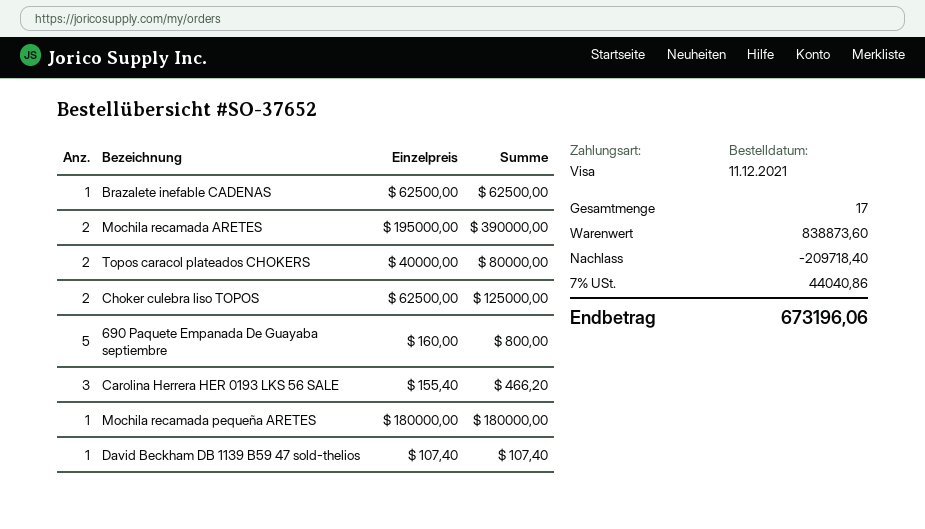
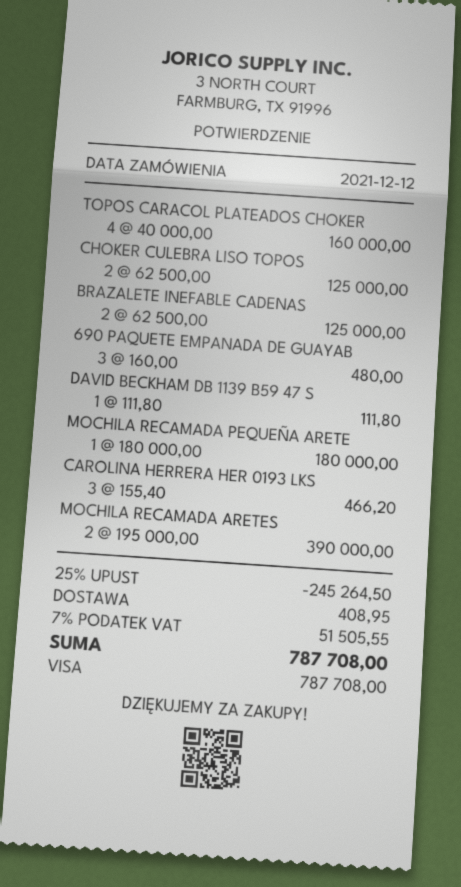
order date: 2021-12-11 -> 2021-12-12
Brazalete inefable CADENAS: 1 x 62500.00 = 62500.00 -> 2 x 62500.00 = 125000.00
Topos caracol plateados CHOKERS: 2 x 40000.00 = 80000.00 -> 4 x 40000.00 = 160000.00
690 Paquete Empanada De Guayaba septiembre: 5 x 160.00 = 800.00 -> 3 x 160.00 = 480.00
David Beckham DB 1139 B59 47 sold-thelios: 1 x 107.40 = 107.40 -> 1 x 111.80 = 111.80
discount: 209718.40 -> 245264.50
shipping: none -> 408.95
tax: 7% = 44040.86 -> 7% = 51505.55
total: 673196.06 -> 787708.00

